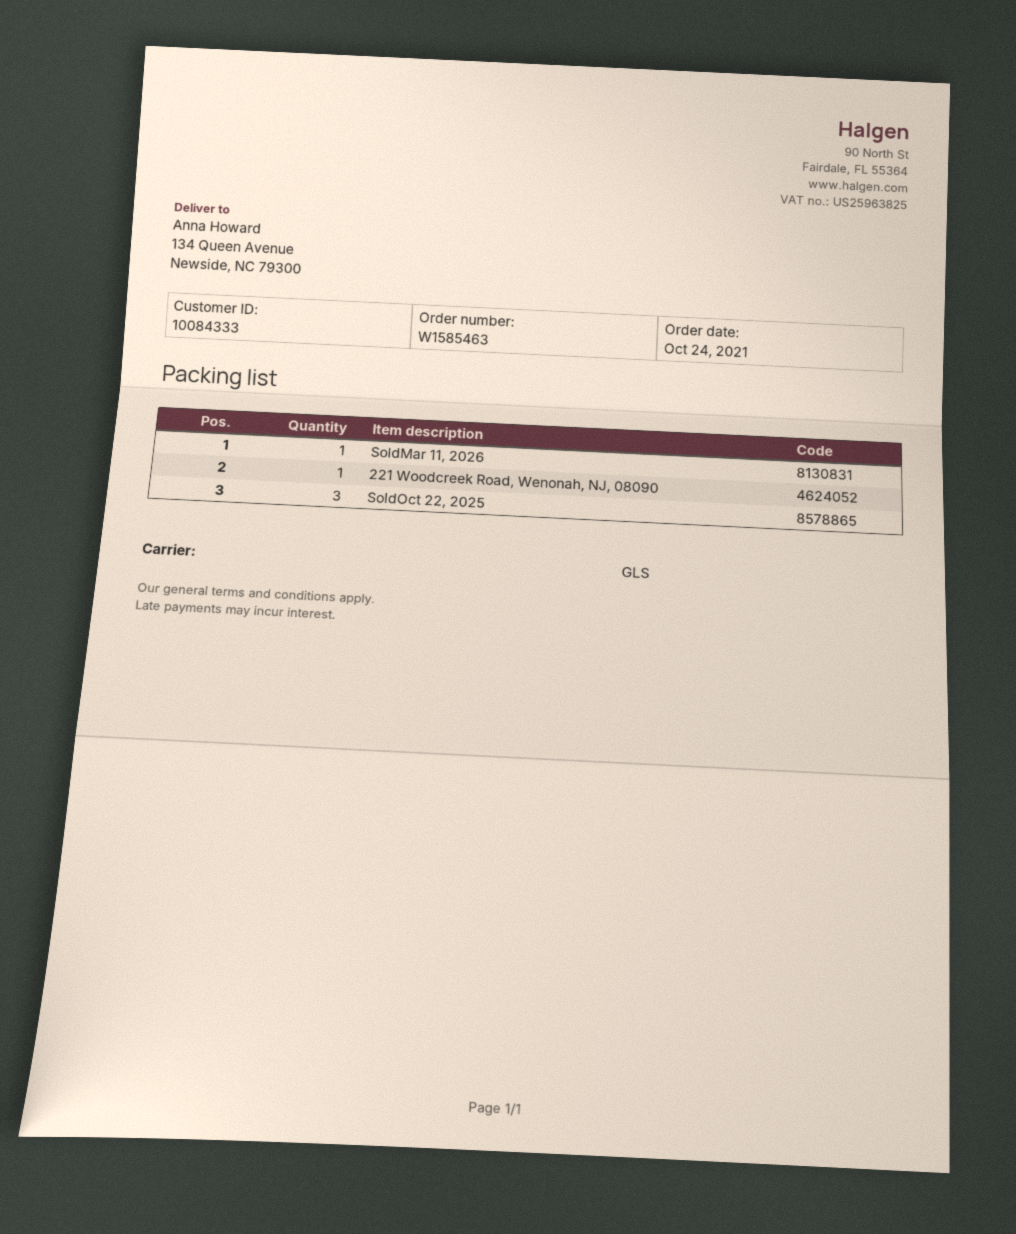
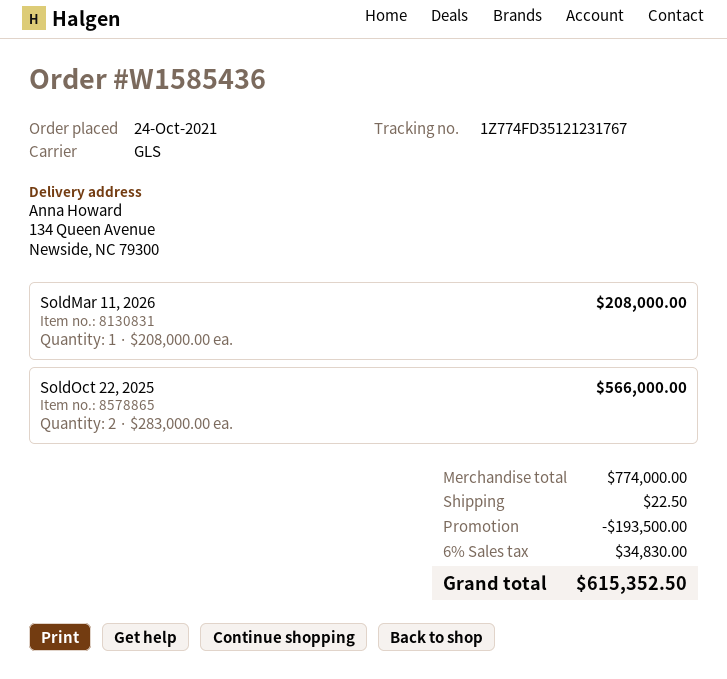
order number: W1585463 -> W1585436
221 Woodcreek Road, Wenonah, NJ, 08090: 1 -> none
SoldOct 22, 2025: 3 -> 2

